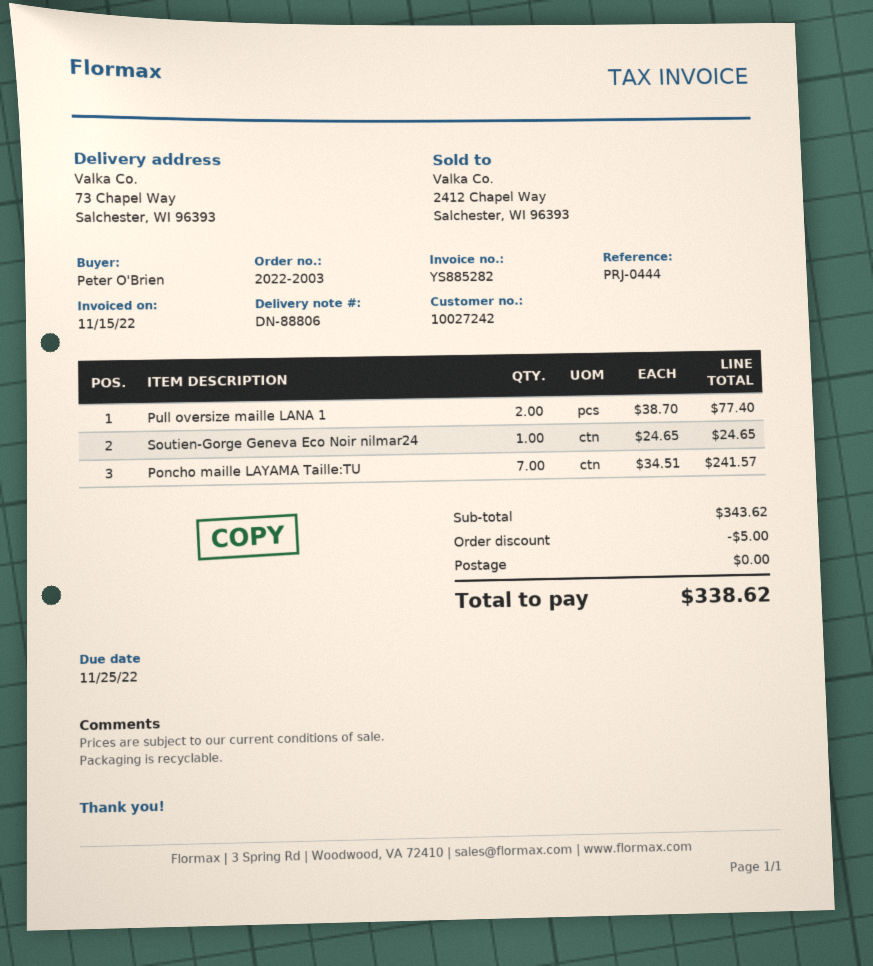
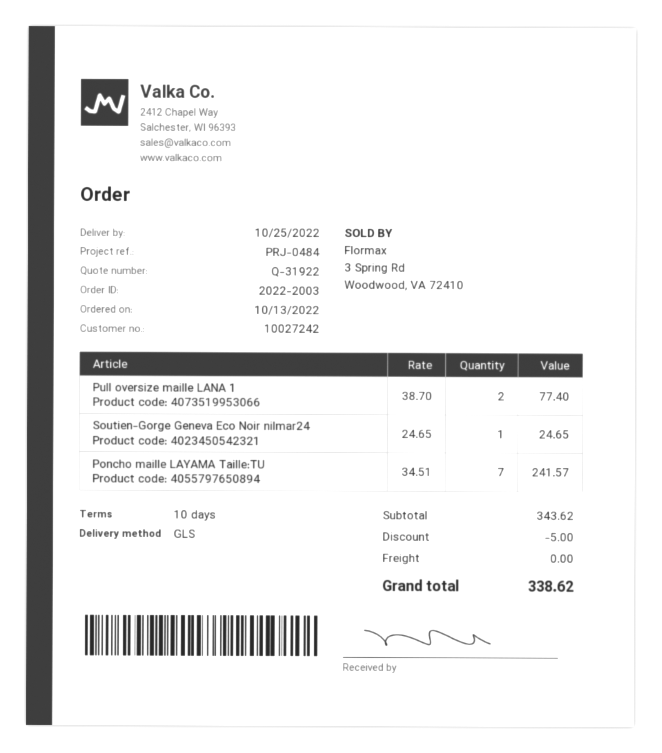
reference: PRJ-0444 -> PRJ-0484

